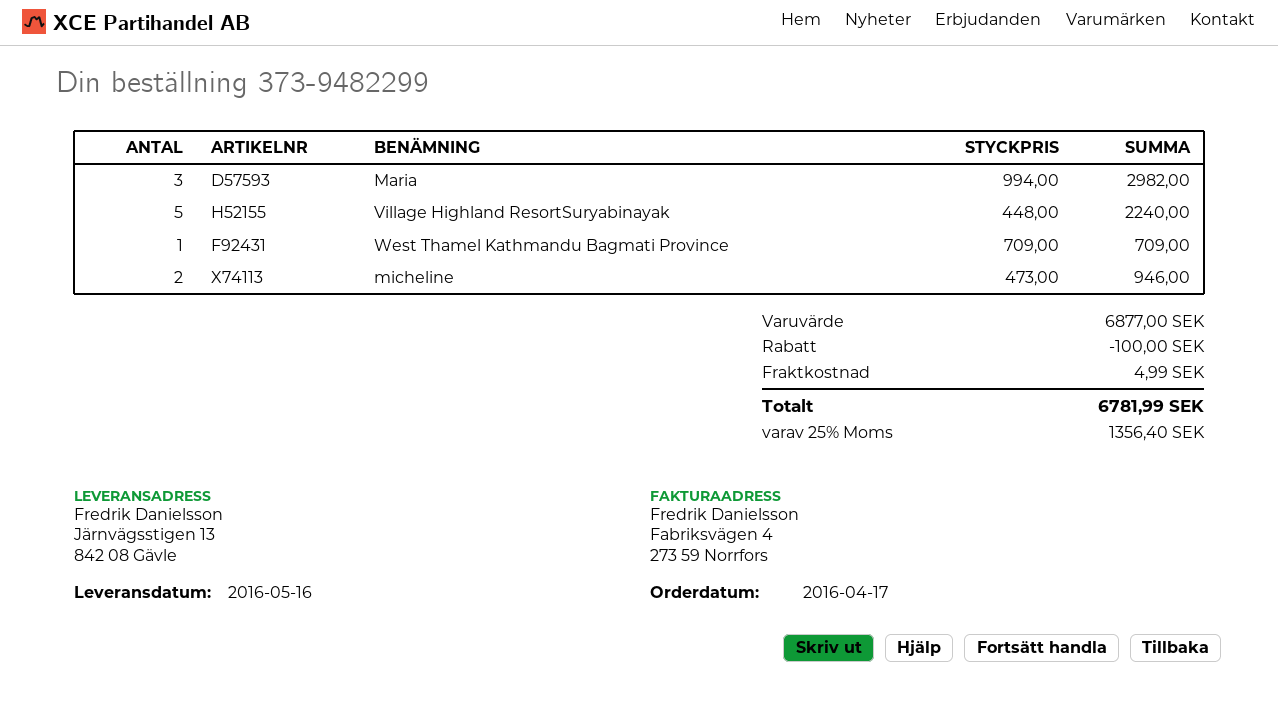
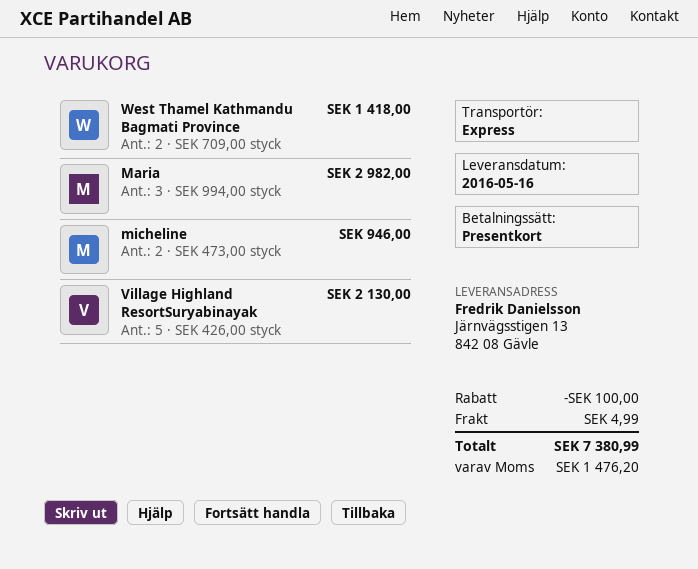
Village Highland ResortSuryabinayak: 5 x 448.00 = 2240.00 -> 5 x 426.00 = 2130.00
West Thamel Kathmandu Bagmati Province: 1 x 709.00 = 709.00 -> 2 x 709.00 = 1418.00
tax: 1356.40 -> 1476.20
total: 6781.99 -> 7380.99

